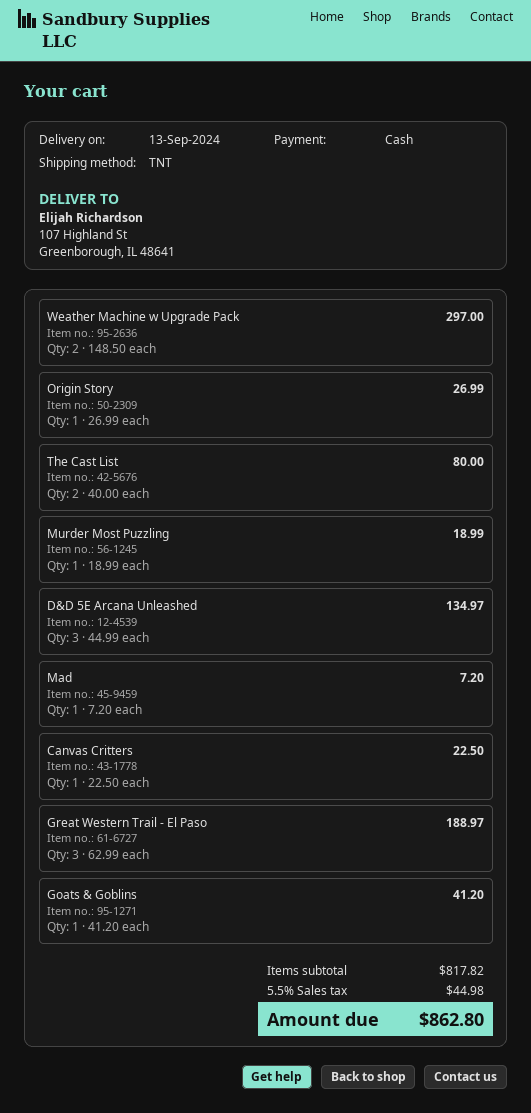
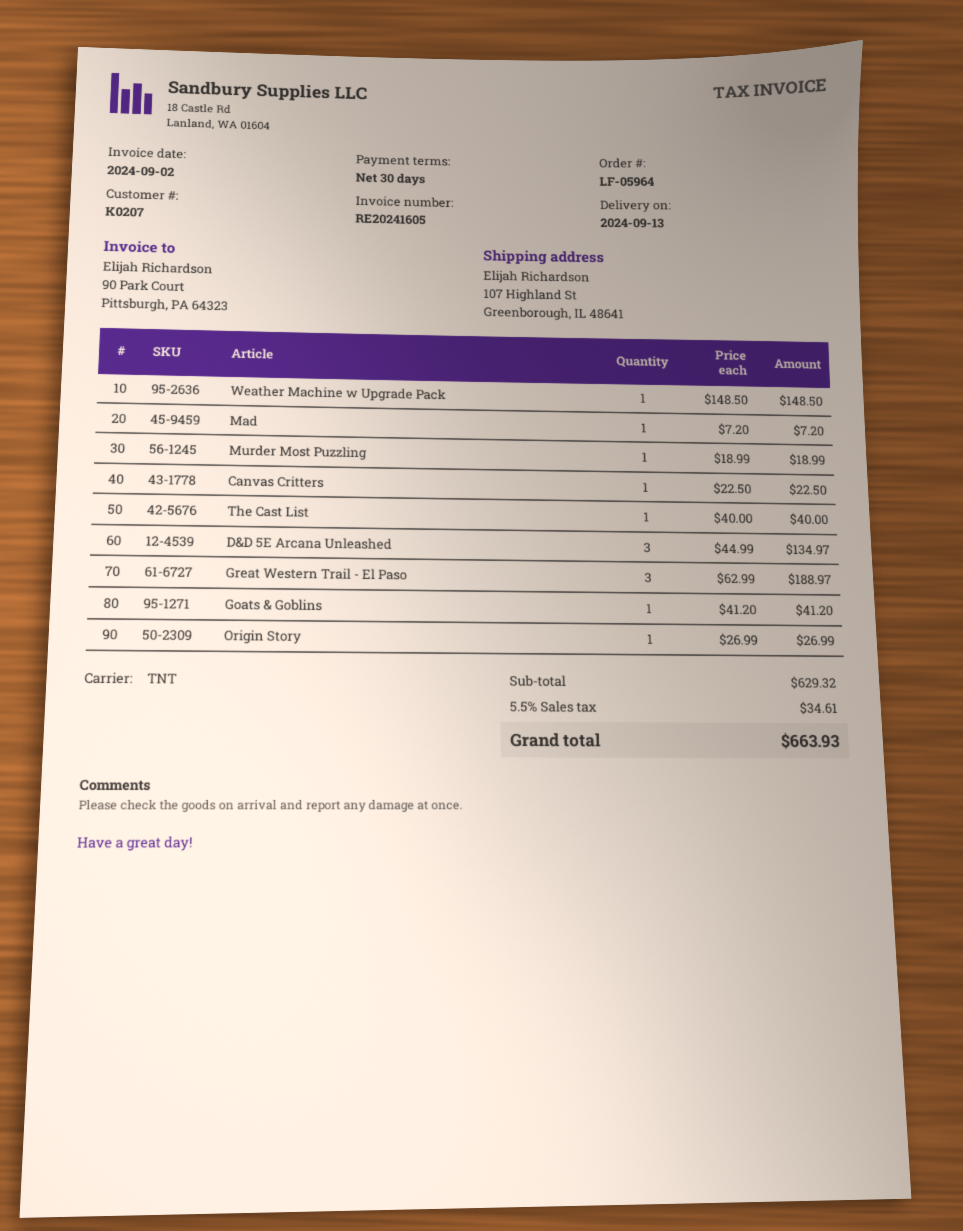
Weather Machine w Upgrade Pack: 2 x 148.50 = 297.00 -> 1 x 148.50 = 148.50
The Cast List: 2 x 40.00 = 80.00 -> 1 x 40.00 = 40.00
subtotal: 817.82 -> 629.32
tax: 5.5% = 44.98 -> 5.5% = 34.61
total: 862.80 -> 663.93

